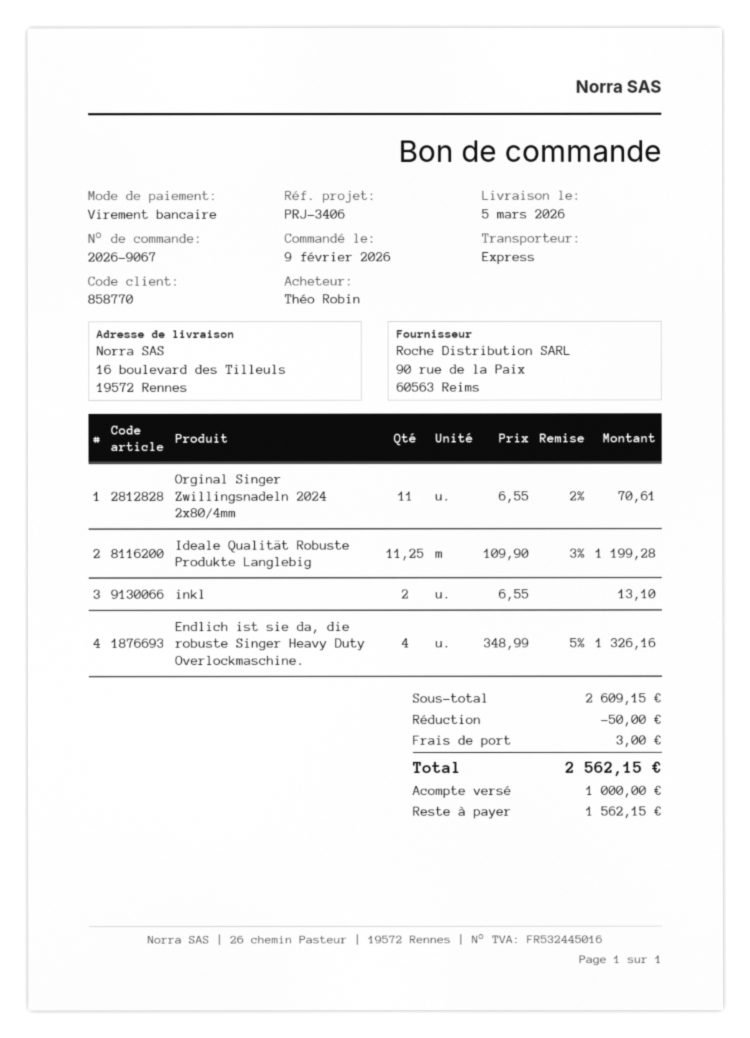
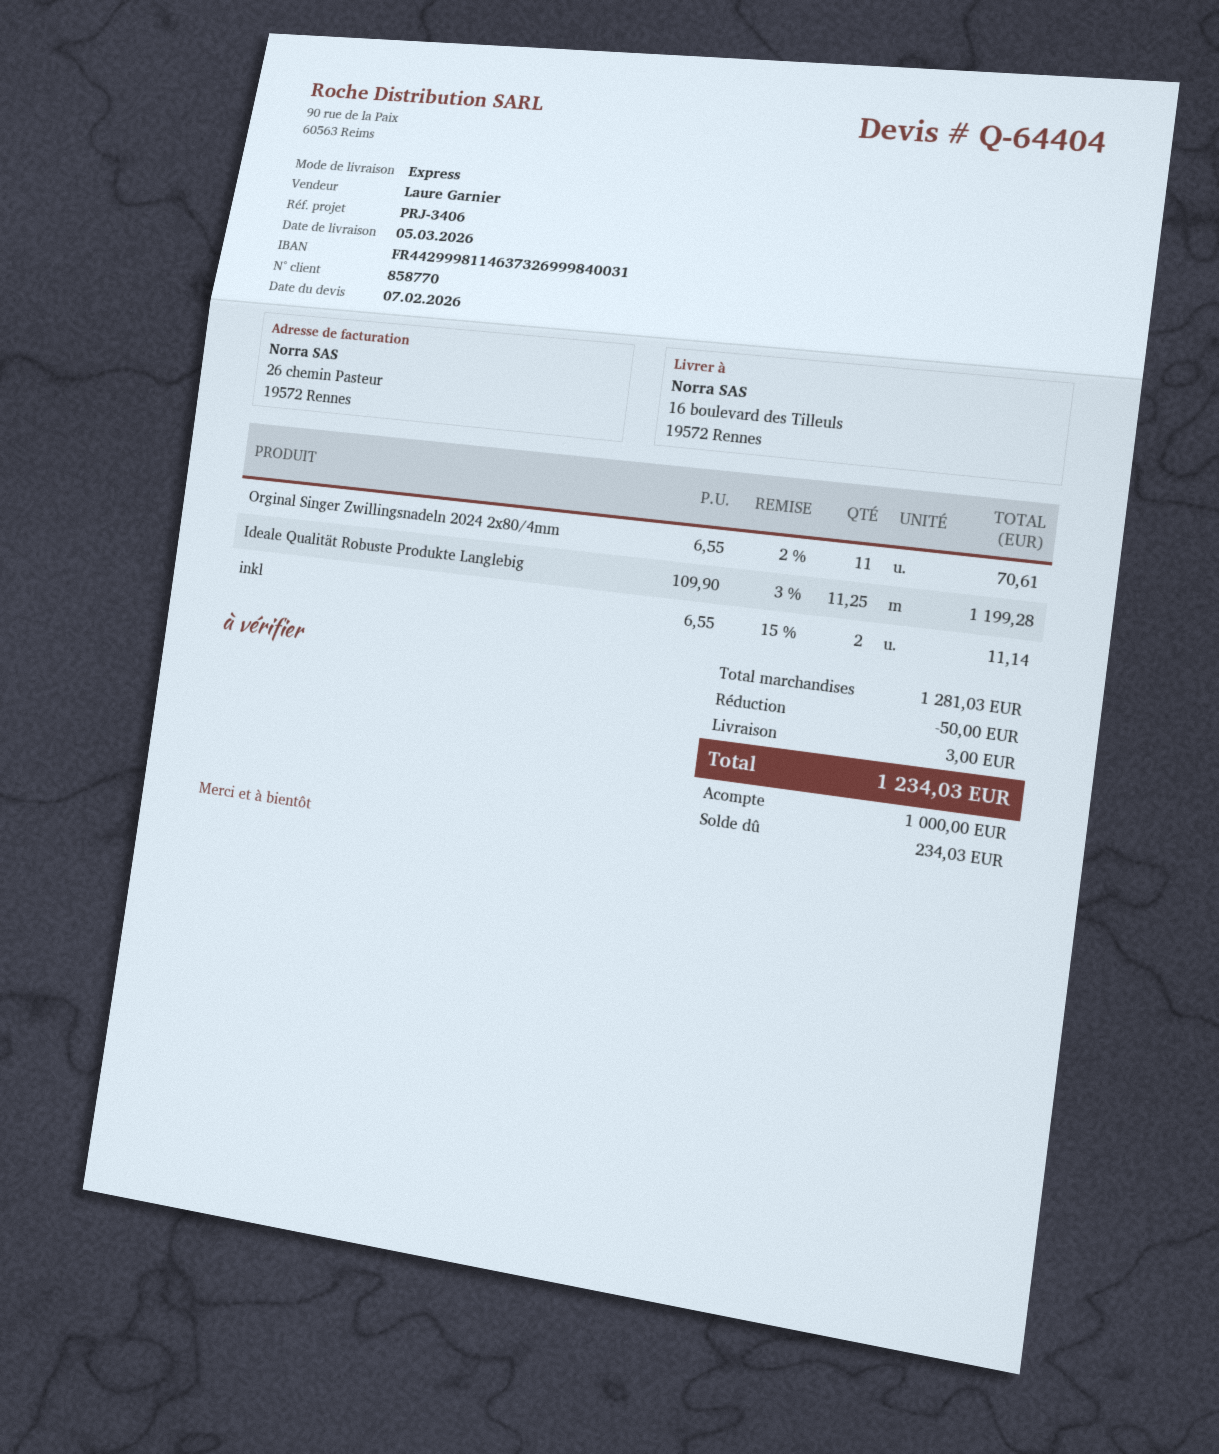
inkl: 2 x 6.55 = 13.10 -> 2 x 6.55 - 15% = 11.14
Endlich ist sie da, die robuste Singer Heavy Duty Overlockmaschine.: 4 x 348.99 - 5% = 1326.16 -> none
subtotal: 2609.15 -> 1281.03
total: 2562.15 -> 1234.03
balance: 1562.15 -> 234.03

